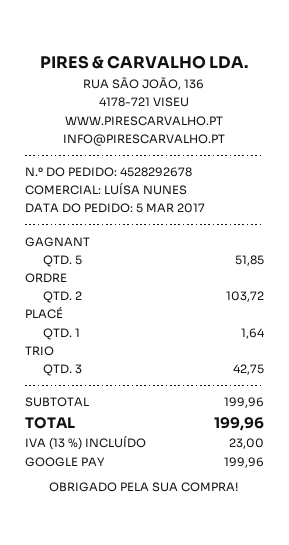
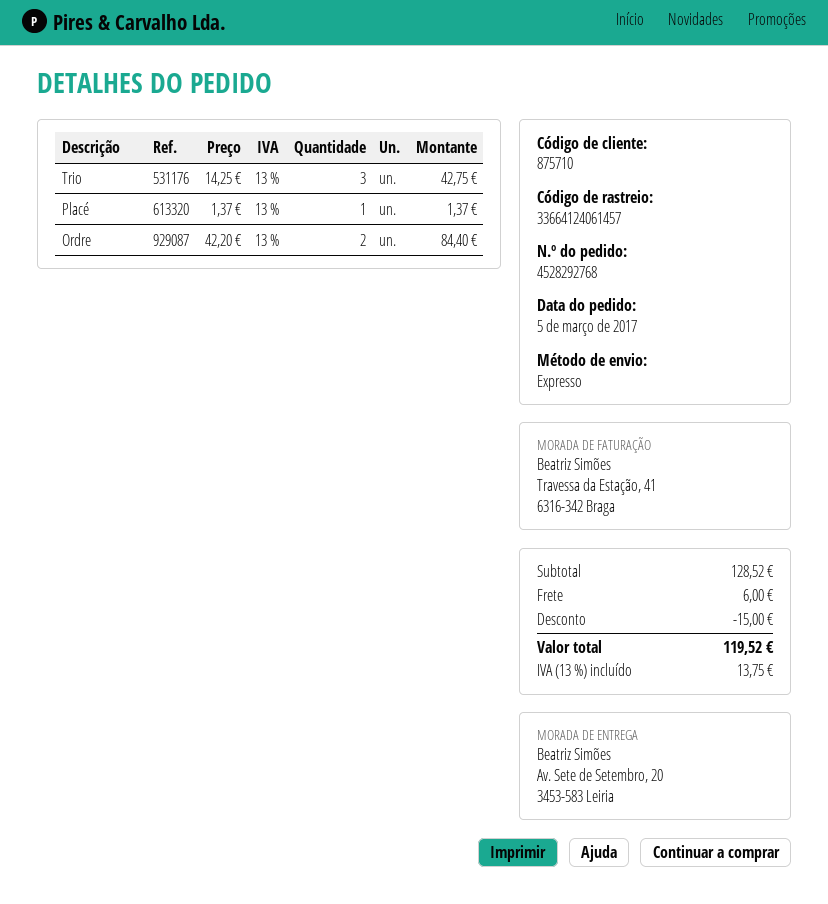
order number: 4528292678 -> 4528292768
GAGNANT: 5 for 51.85 -> none
ORDRE: 2 for 103.72 -> 2 for 84.40
PLACÉ: 1 for 1.64 -> 1 for 1.37
subtotal: 199.96 -> 128.52
discount: none -> 15.00
shipping: none -> 6.00
tax: 13% = 23.00 -> 13% = 13.75
total: 199.96 -> 119.52

